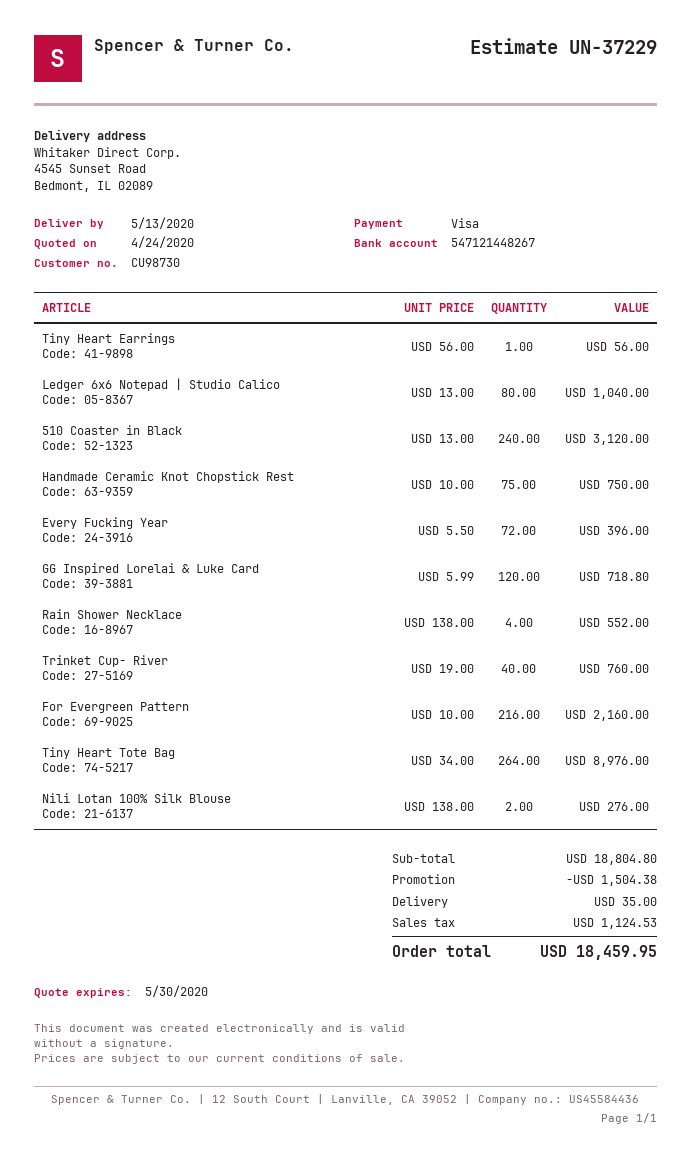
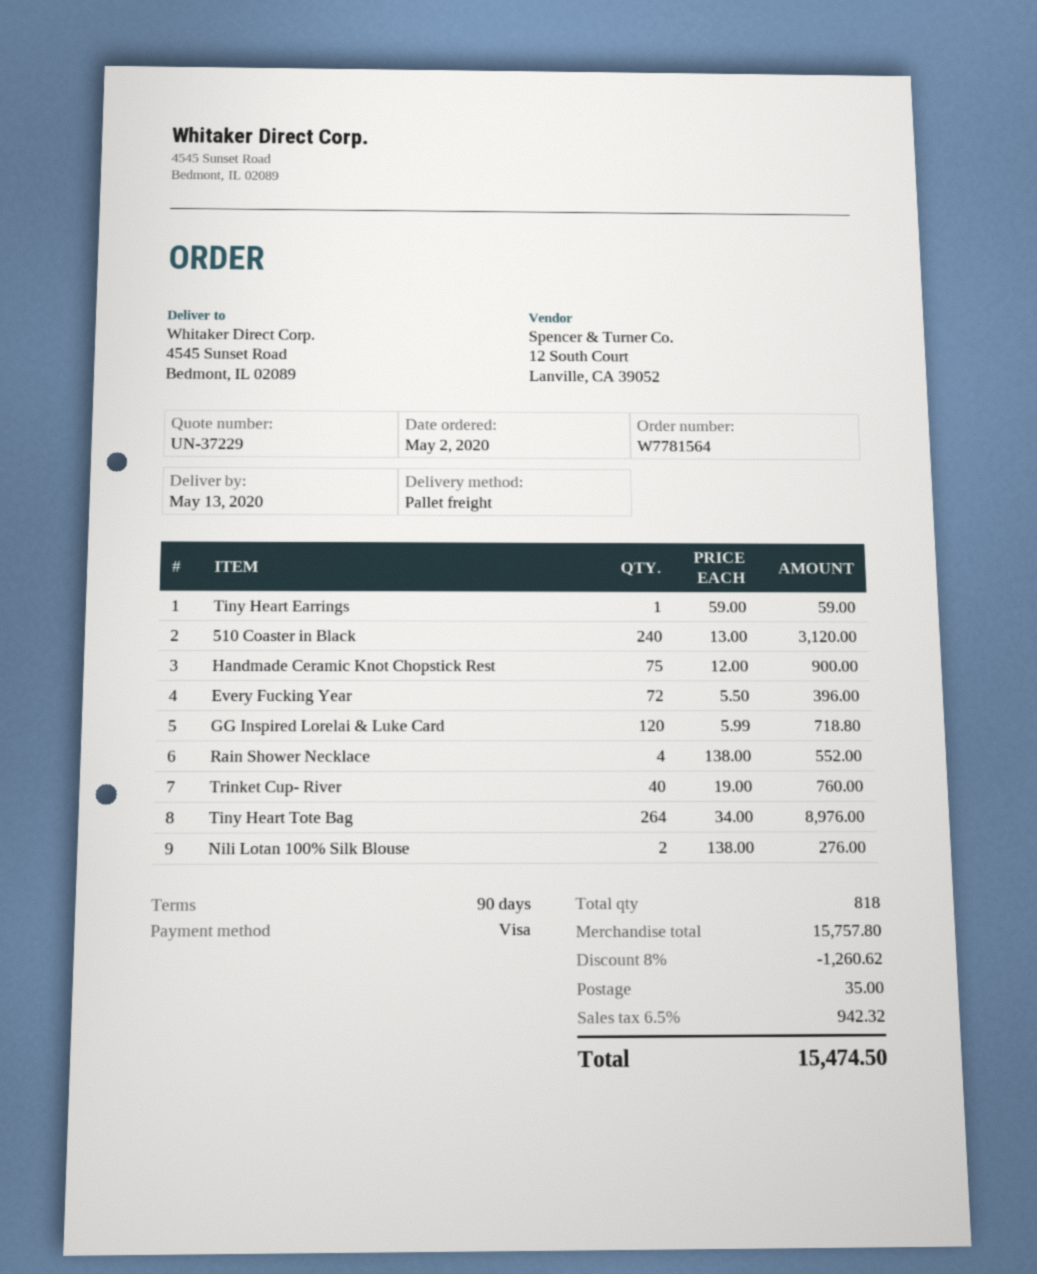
Tiny Heart Earrings: 1 x 56.00 = 56.00 -> 1 x 59.00 = 59.00
Ledger 6x6 Notepad | Studio Calico: 80 x 13.00 = 1040.00 -> none
Handmade Ceramic Knot Chopstick Rest: 75 x 10.00 = 750.00 -> 75 x 12.00 = 900.00
For Evergreen Pattern: 216 x 10.00 = 2160.00 -> none
subtotal: 18804.80 -> 15757.80
discount: 1504.38 -> 1260.62
tax: 1124.53 -> 942.32
total: 18459.95 -> 15474.50

